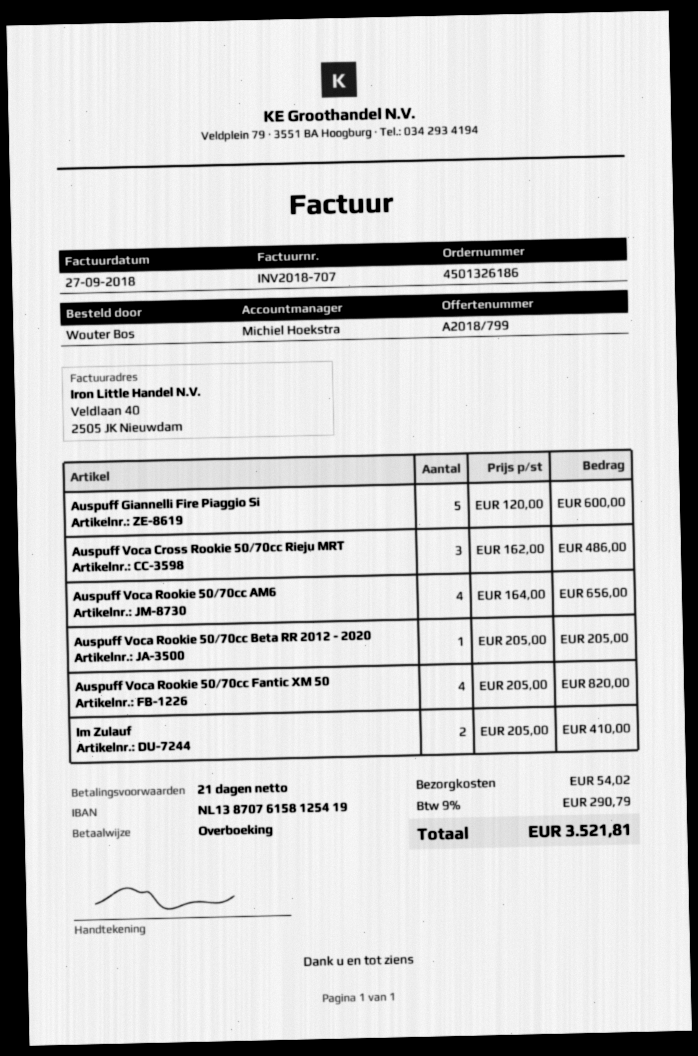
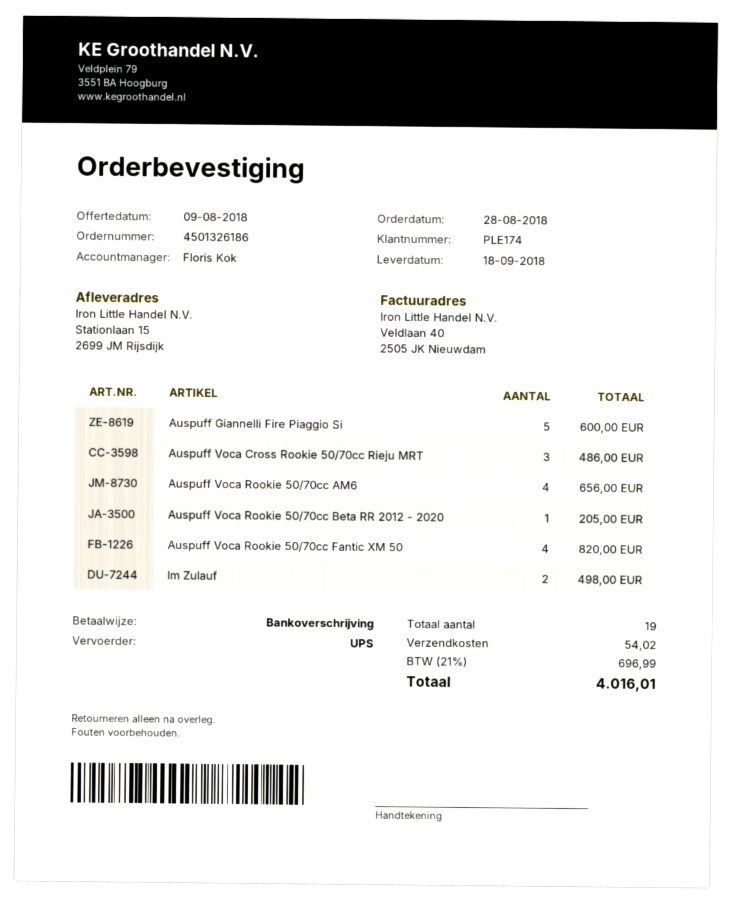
sales rep: Michiel Hoekstra -> Floris Kok
Im Zulauf: 2 for 410.00 -> 2 for 498.00
tax: 9% = 290.79 -> 21% = 696.99
total: 3521.81 -> 4016.01

